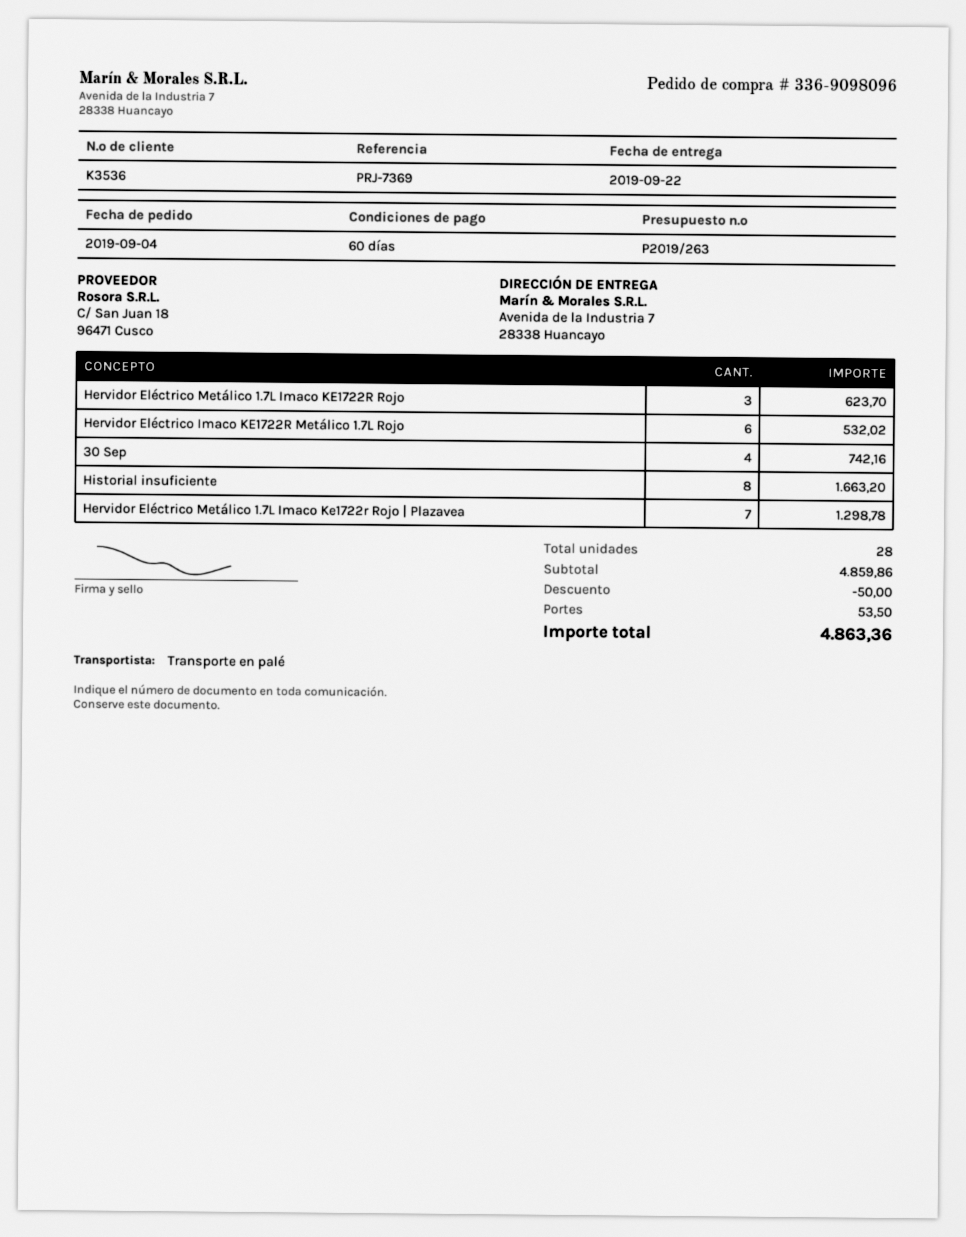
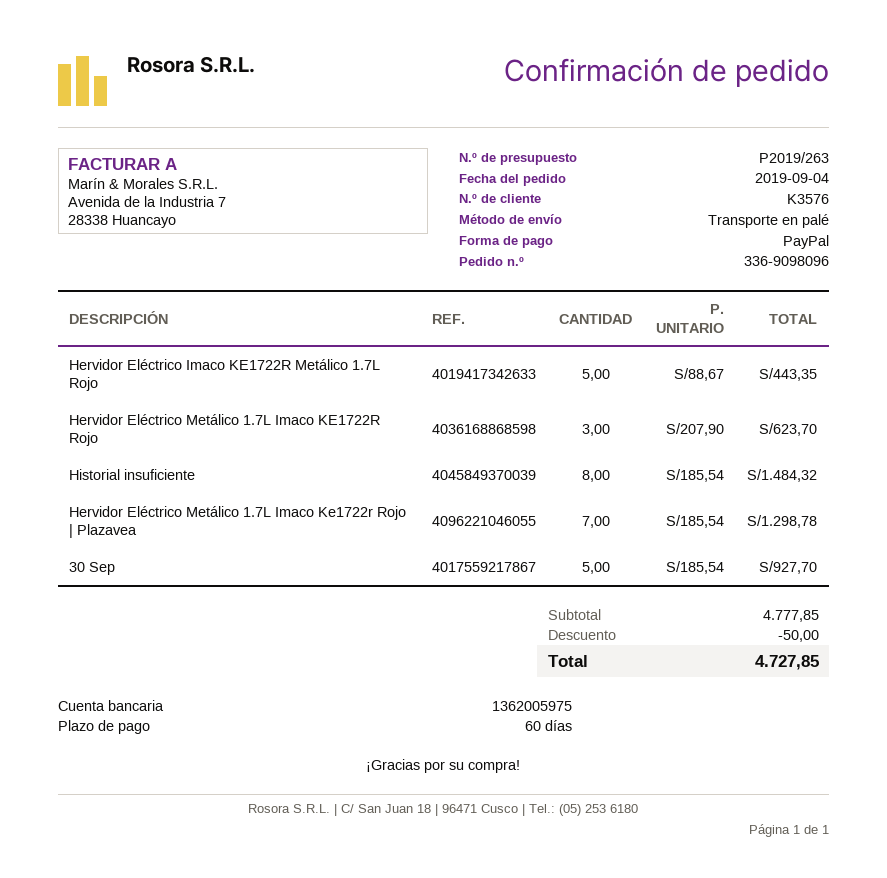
customer number: K3536 -> K3576
Hervidor Eléctrico Imaco KE1722R Metálico 1.7L Rojo: 6 for 532.02 -> 5 for 443.35
30 Sep: 4 for 742.16 -> 5 for 927.70
Historial insuficiente: 8 for 1663.20 -> 8 for 1484.32
subtotal: 4859.86 -> 4777.85
shipping: 53.50 -> none
total: 4863.36 -> 4727.85

